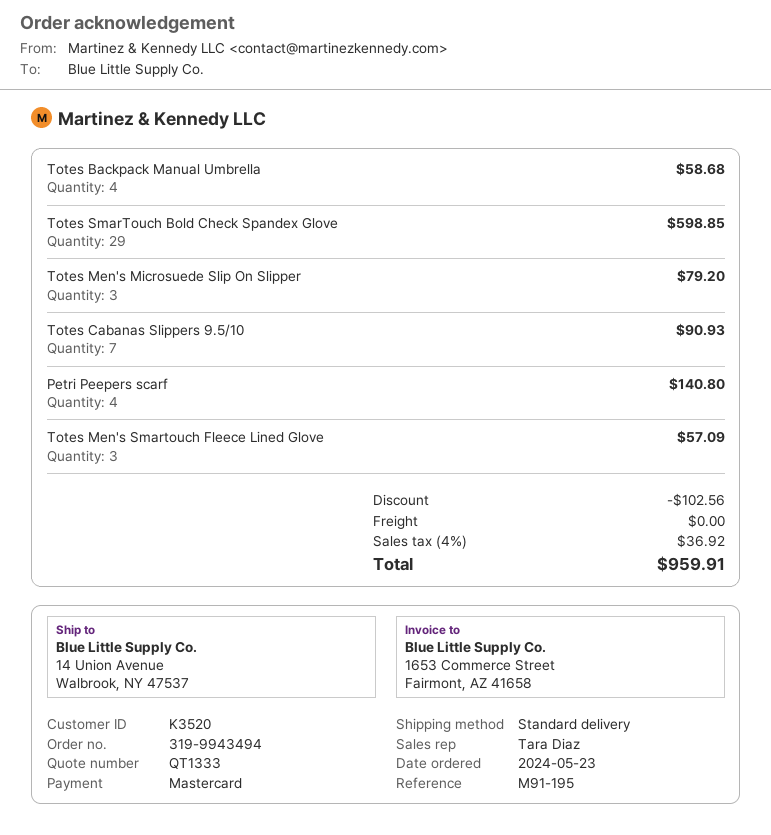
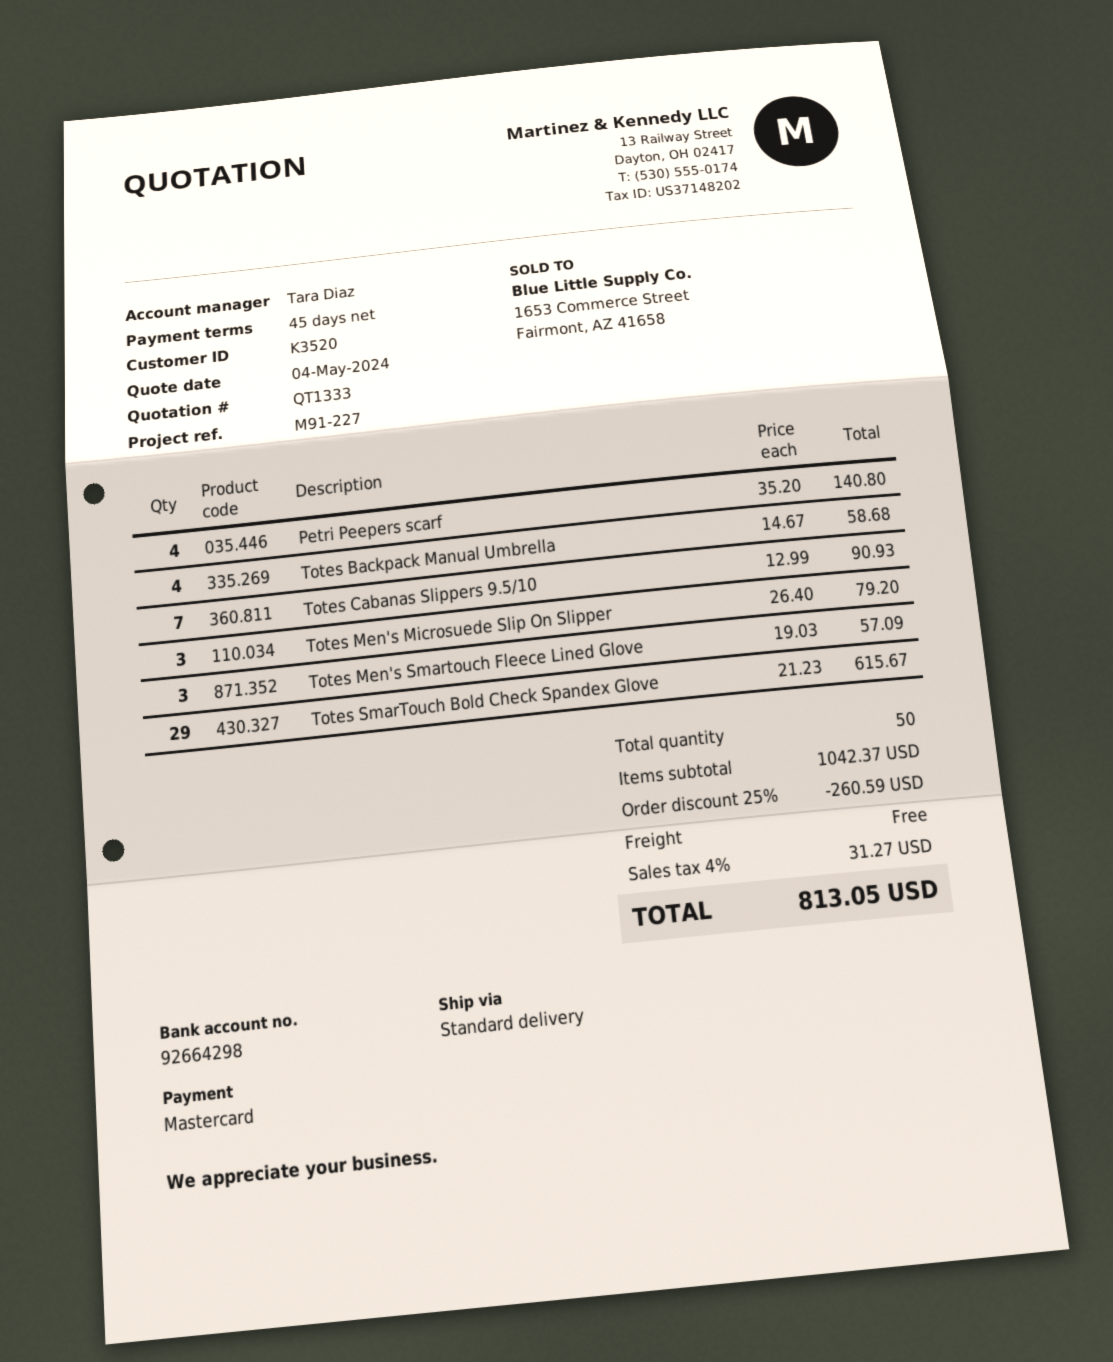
reference: M91-195 -> M91-227
Totes SmarTouch Bold Check Spandex Glove: 29 for 598.85 -> 29 for 615.67
discount: 102.56 -> 260.59
tax: 4% = 36.92 -> 4% = 31.27
total: 959.91 -> 813.05

